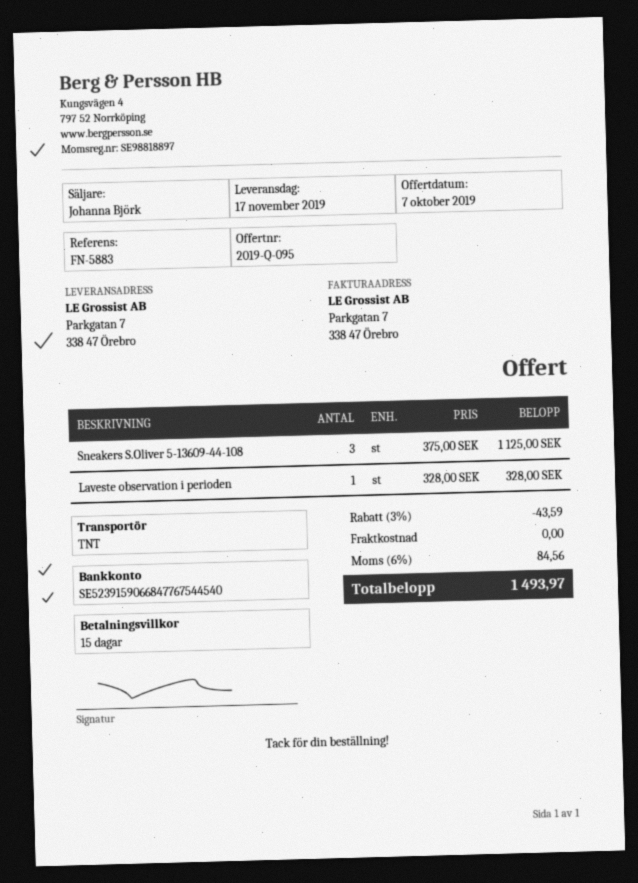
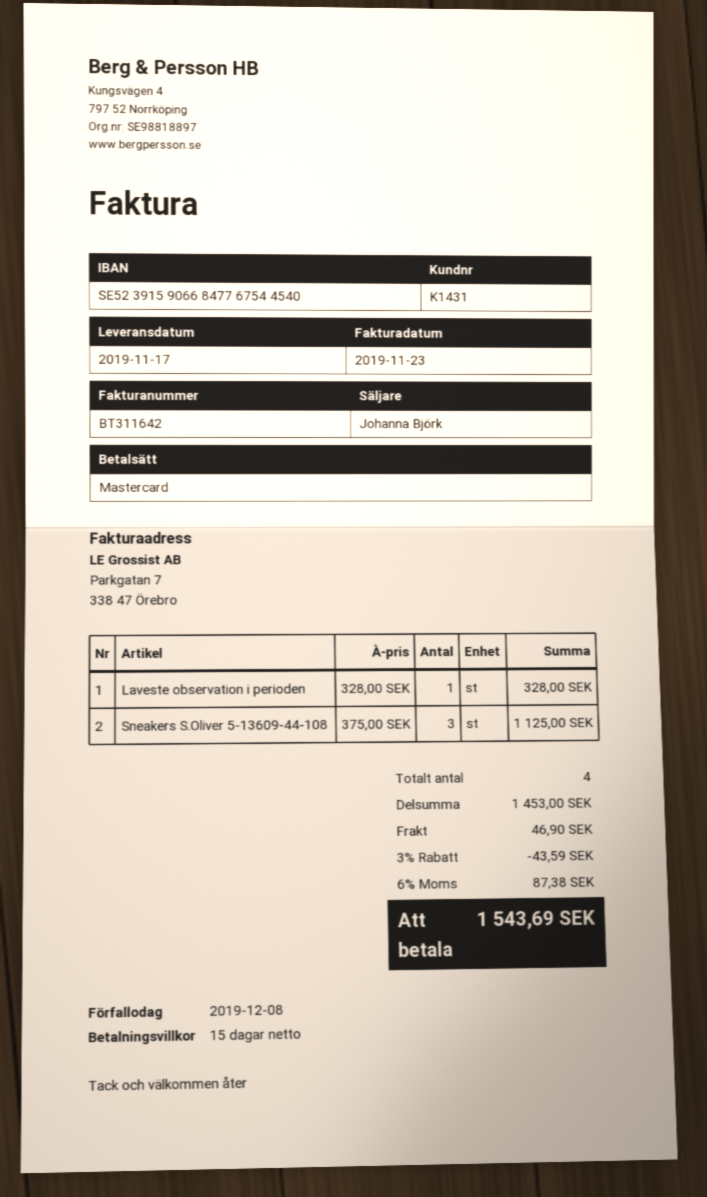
shipping: 0.00 -> 46.90
tax: 6% = 84.56 -> 6% = 87.38
total: 1493.97 -> 1543.69

